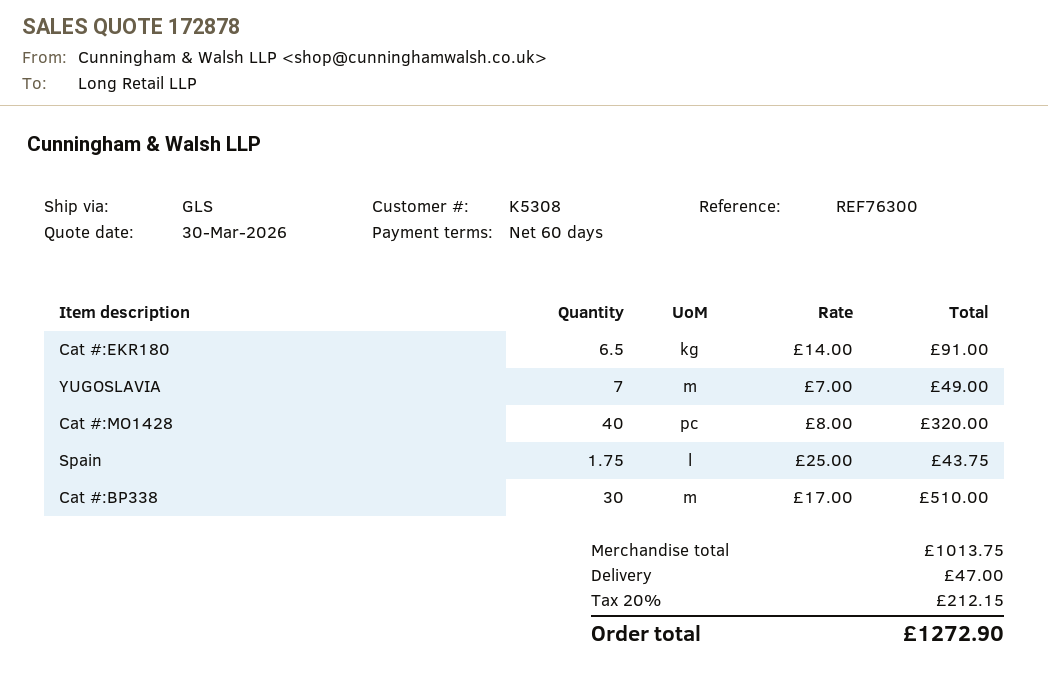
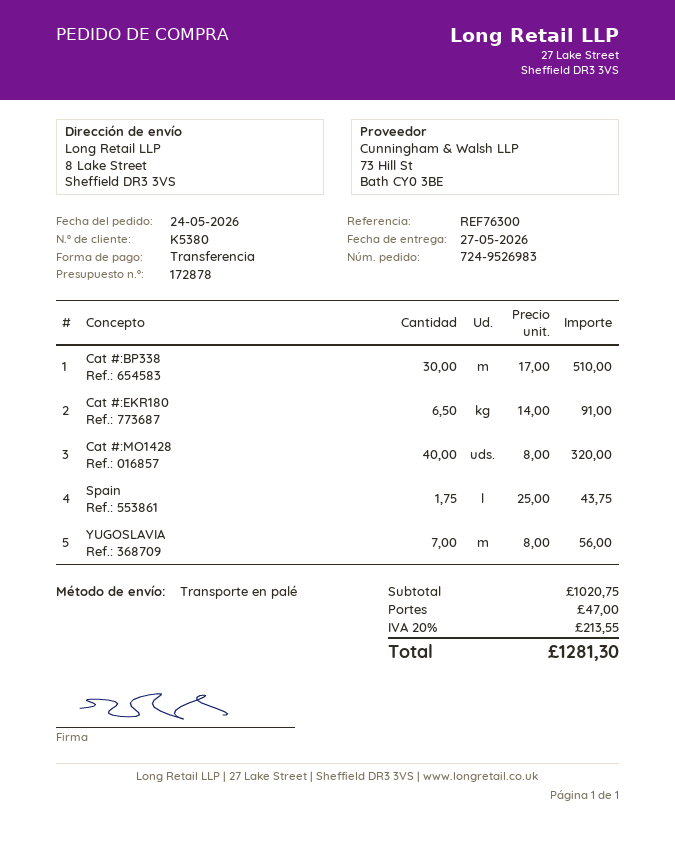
customer number: K5308 -> K5380
shipping method: GLS -> pallet freight
YUGOSLAVIA: 7 x 7.00 = 49.00 -> 7 x 8.00 = 56.00
subtotal: 1013.75 -> 1020.75
tax: 20% = 212.15 -> 20% = 213.55
total: 1272.90 -> 1281.30

